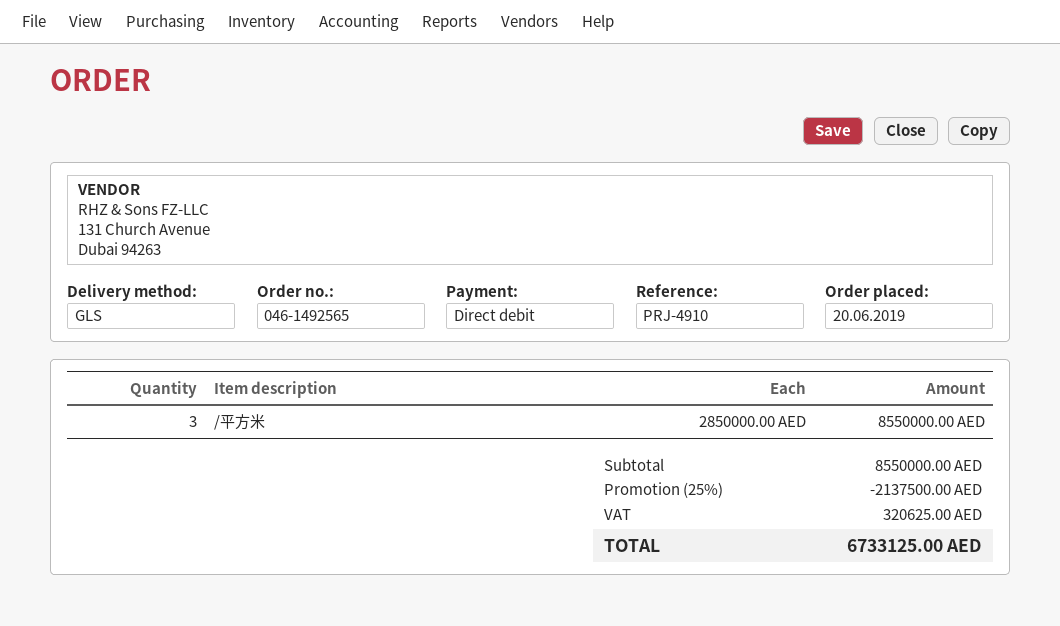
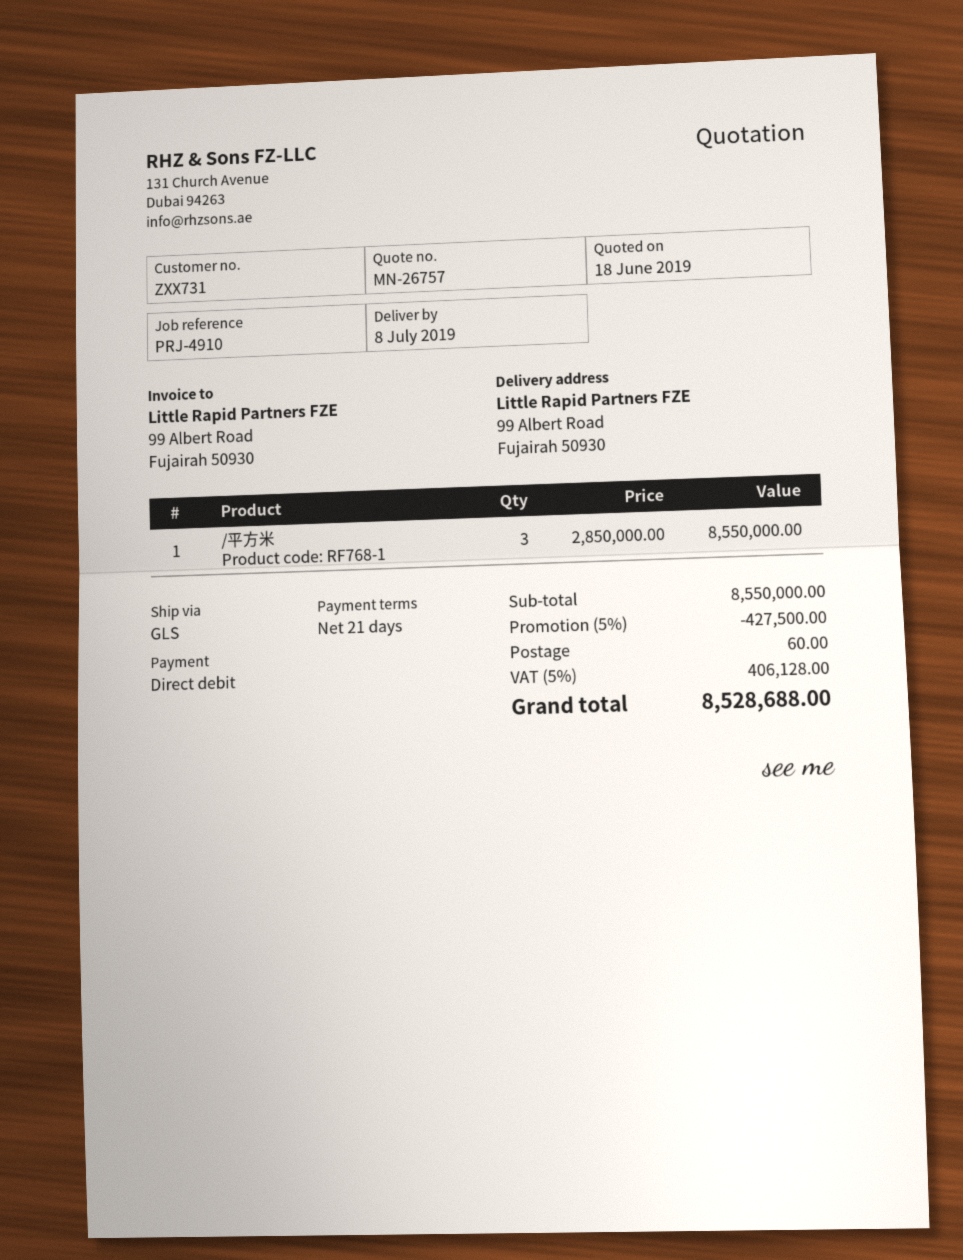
discount: 25% = 2137500.00 -> 5% = 427500.00
shipping: none -> 60.00
tax: 320625.00 -> 406128.00
total: 6733125.00 -> 8528688.00

